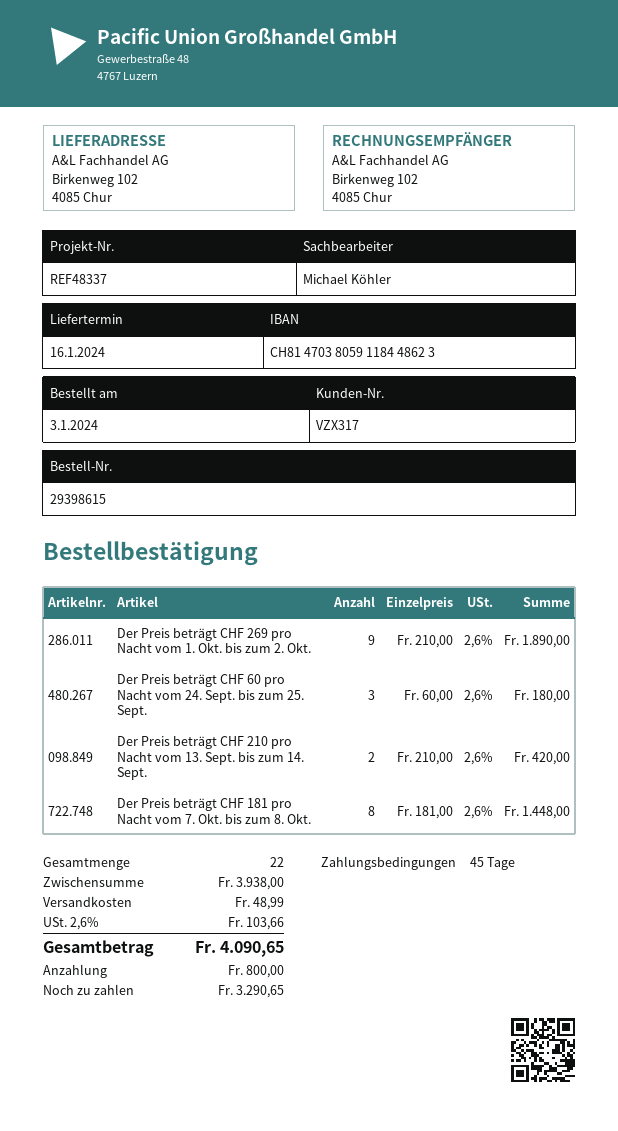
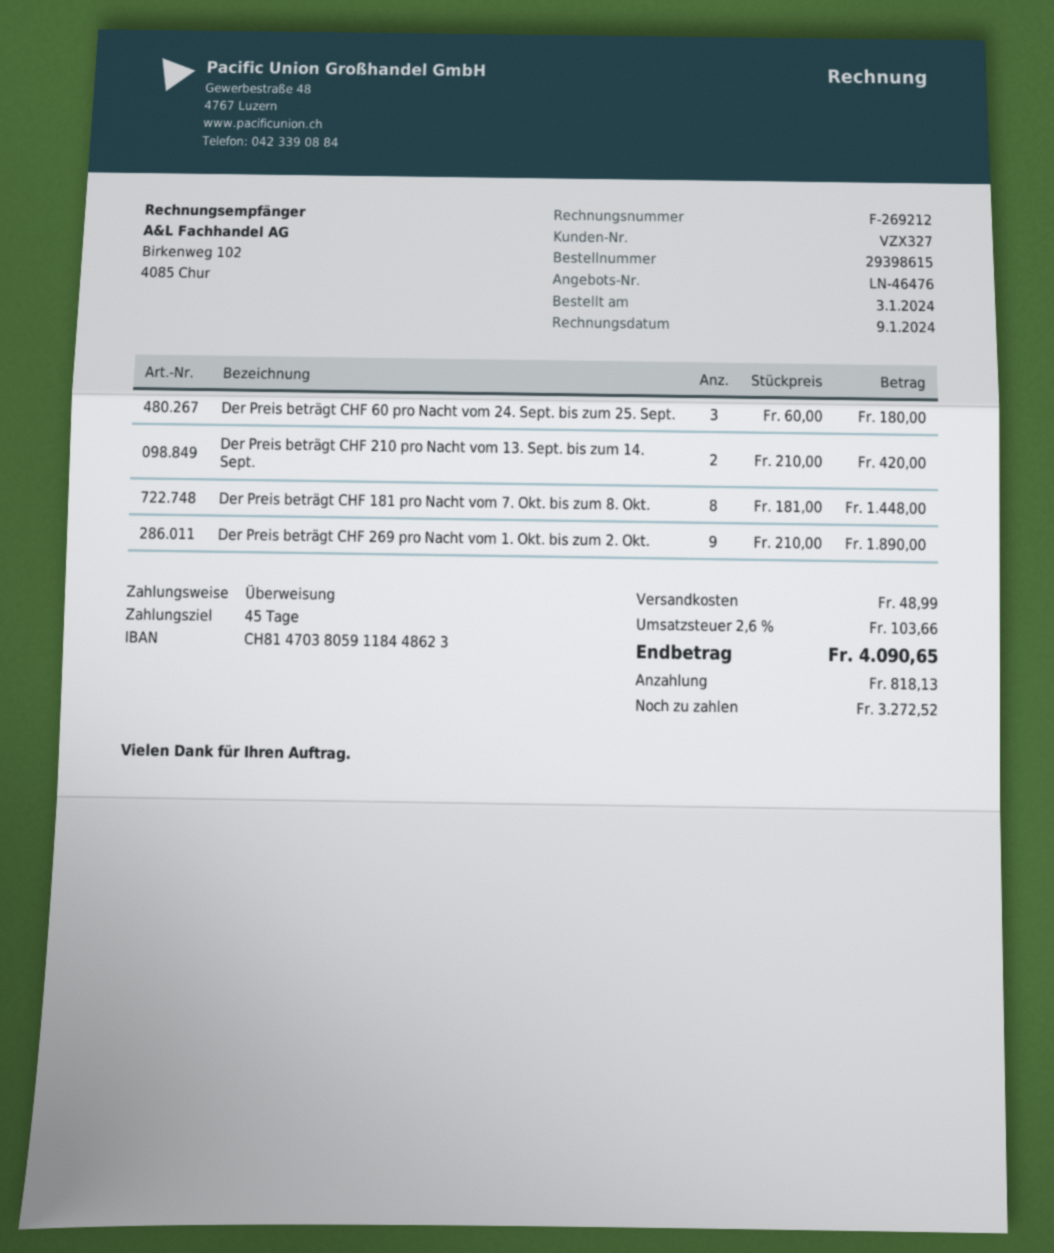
customer number: VZX317 -> VZX327
deposit: 800.00 -> 818.13
balance: 3290.65 -> 3272.52

